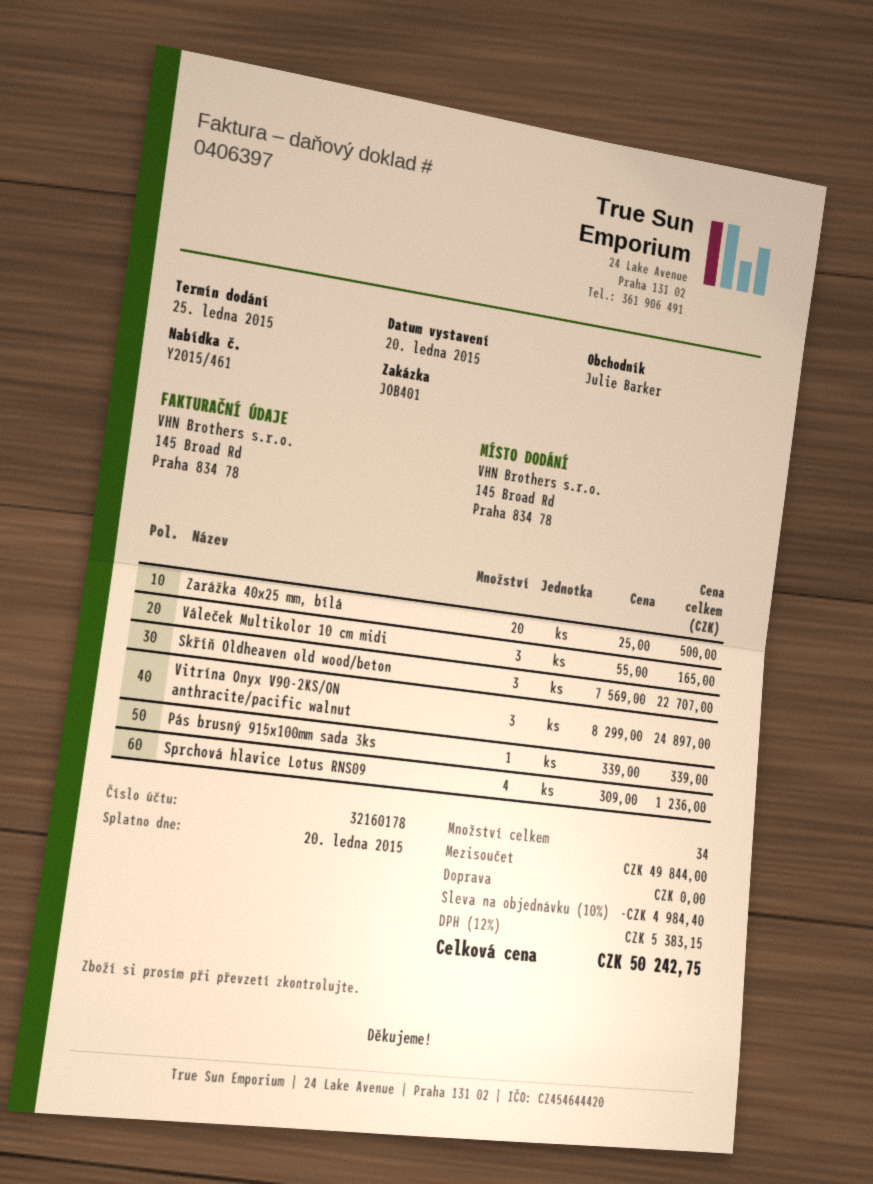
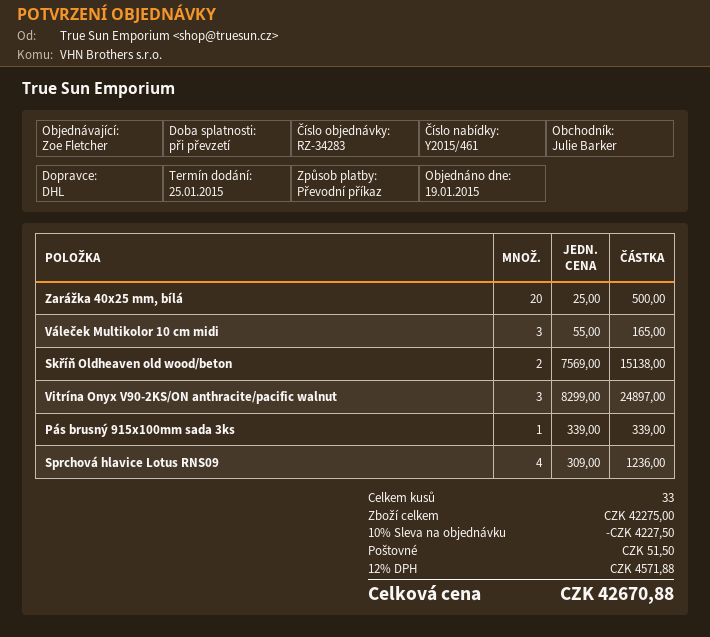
Skříň Oldheaven old wood/beton: 3 x 7569.00 = 22707.00 -> 2 x 7569.00 = 15138.00
total quantity: 34 -> 33
subtotal: 49844.00 -> 42275.00
discount: 10% = 4984.40 -> 10% = 4227.50
shipping: 0.00 -> 51.50
tax: 12% = 5383.15 -> 12% = 4571.88
total: 50242.75 -> 42670.88

